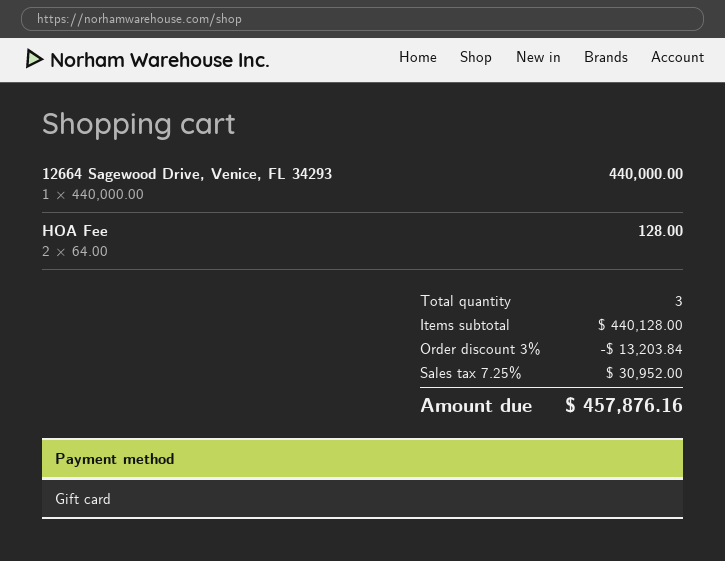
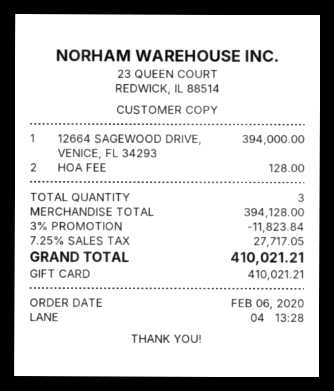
12664 Sagewood Drive, Venice, FL 34293: 1 for 440000.00 -> 1 for 394000.00
subtotal: 440128.00 -> 394128.00
discount: 3% = 13203.84 -> 3% = 11823.84
tax: 7.25% = 30952.00 -> 7.25% = 27717.05
total: 457876.16 -> 410021.21

